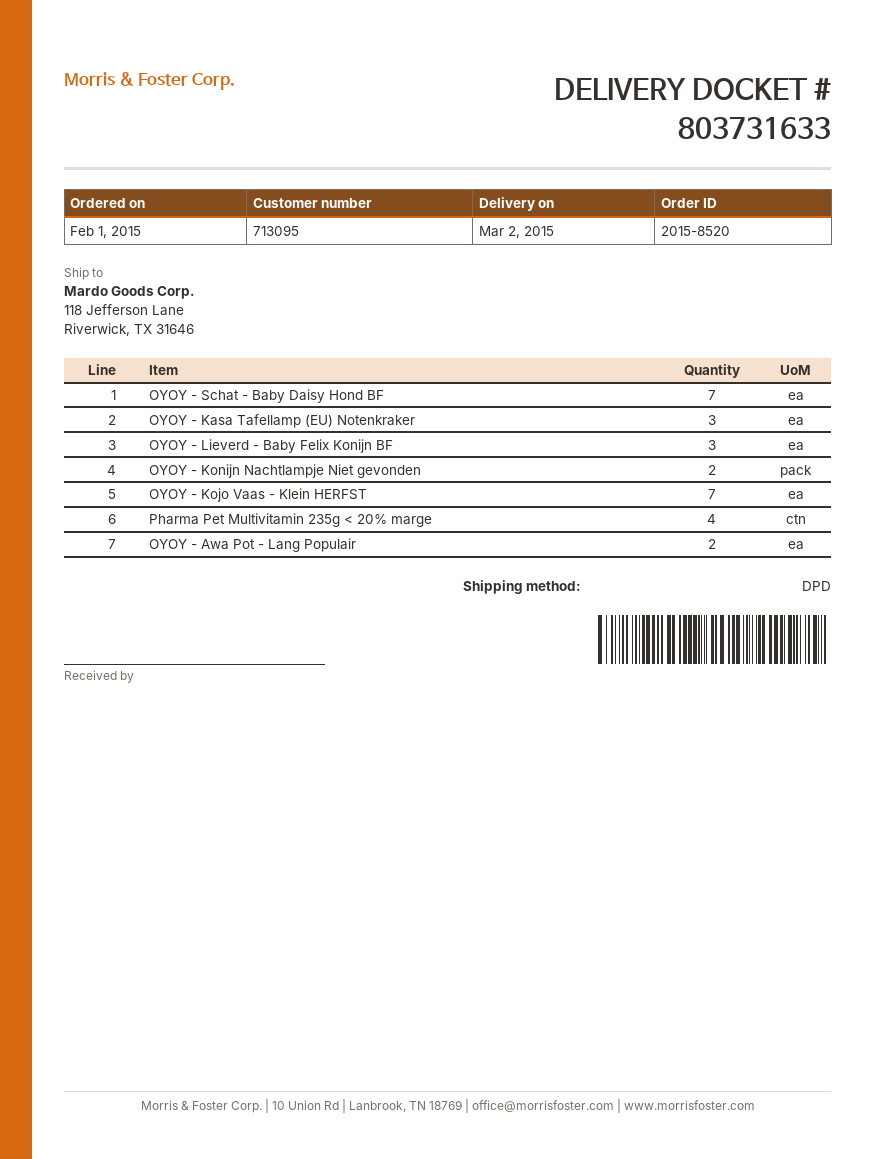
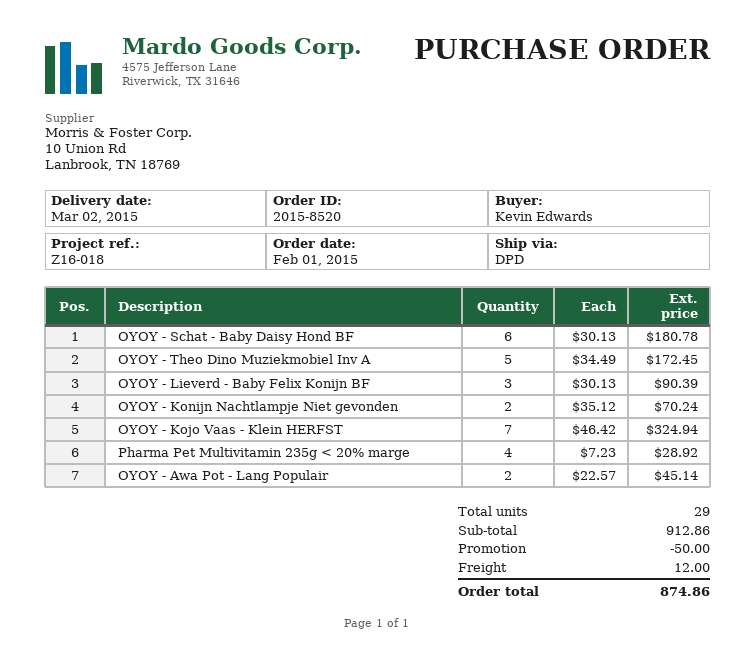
OYOY - Schat - Baby Daisy Hond BF: 7 -> 6
OYOY - Kasa Tafellamp (EU) Notenkraker: 3 -> none
OYOY - Theo Dino Muziekmobiel Inv A: none -> 5

